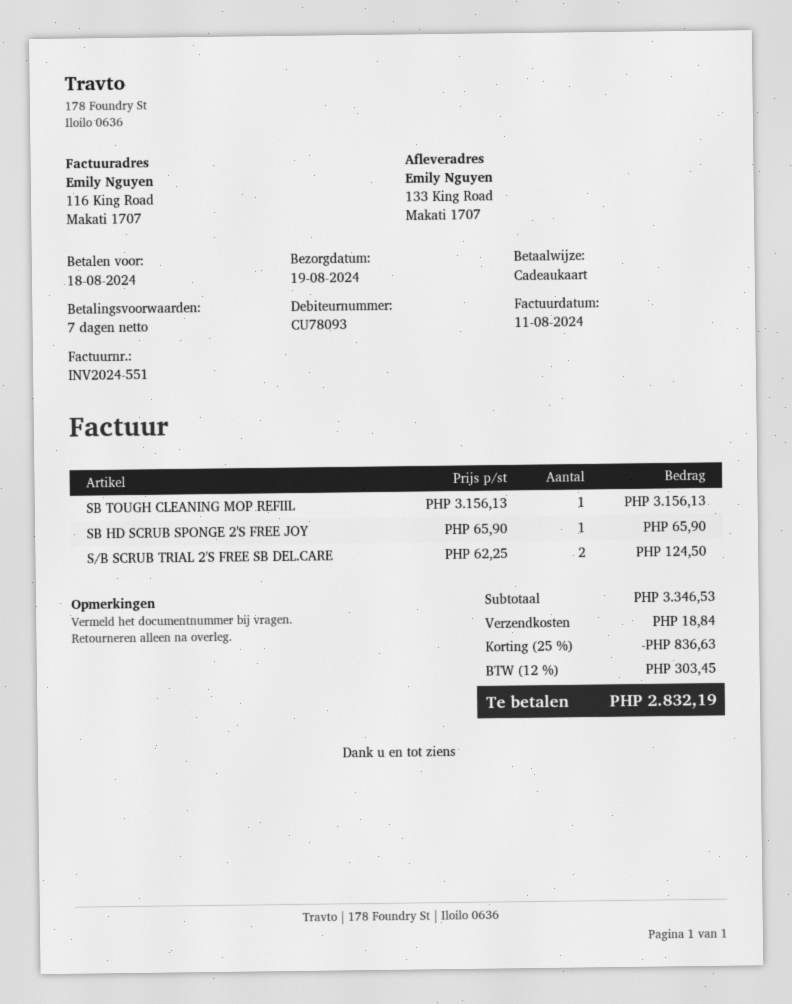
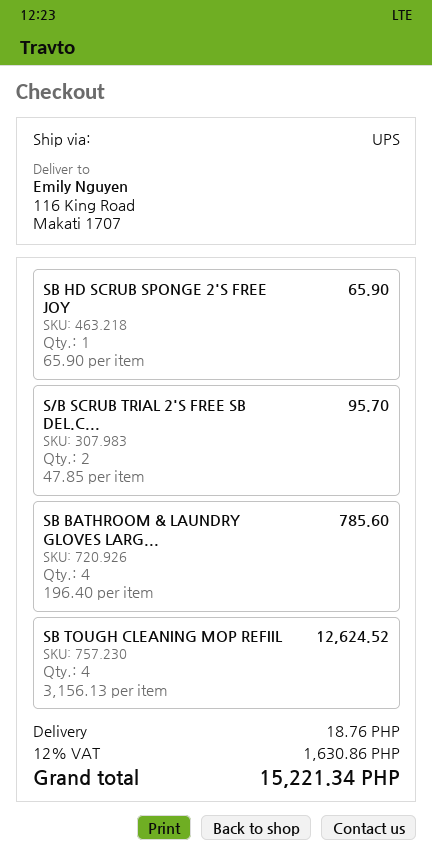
ship to: 133 King Road, Makati 1707 -> 116 King Road, Makati 1707
SB TOUGH CLEANING MOP REFIIL: 1 x 3156.13 = 3156.13 -> 4 x 3156.13 = 12624.52
S/B SCRUB TRIAL 2'S FREE SB DEL.CARE: 2 x 62.25 = 124.50 -> 2 x 47.85 = 95.70
SB BATHROOM & LAUNDRY GLOVES LARG...: none -> 4 x 196.40 = 785.60
discount: 25% = 836.63 -> none
shipping: 18.84 -> 18.76
tax: 12% = 303.45 -> 12% = 1630.86
total: 2832.19 -> 15221.34

